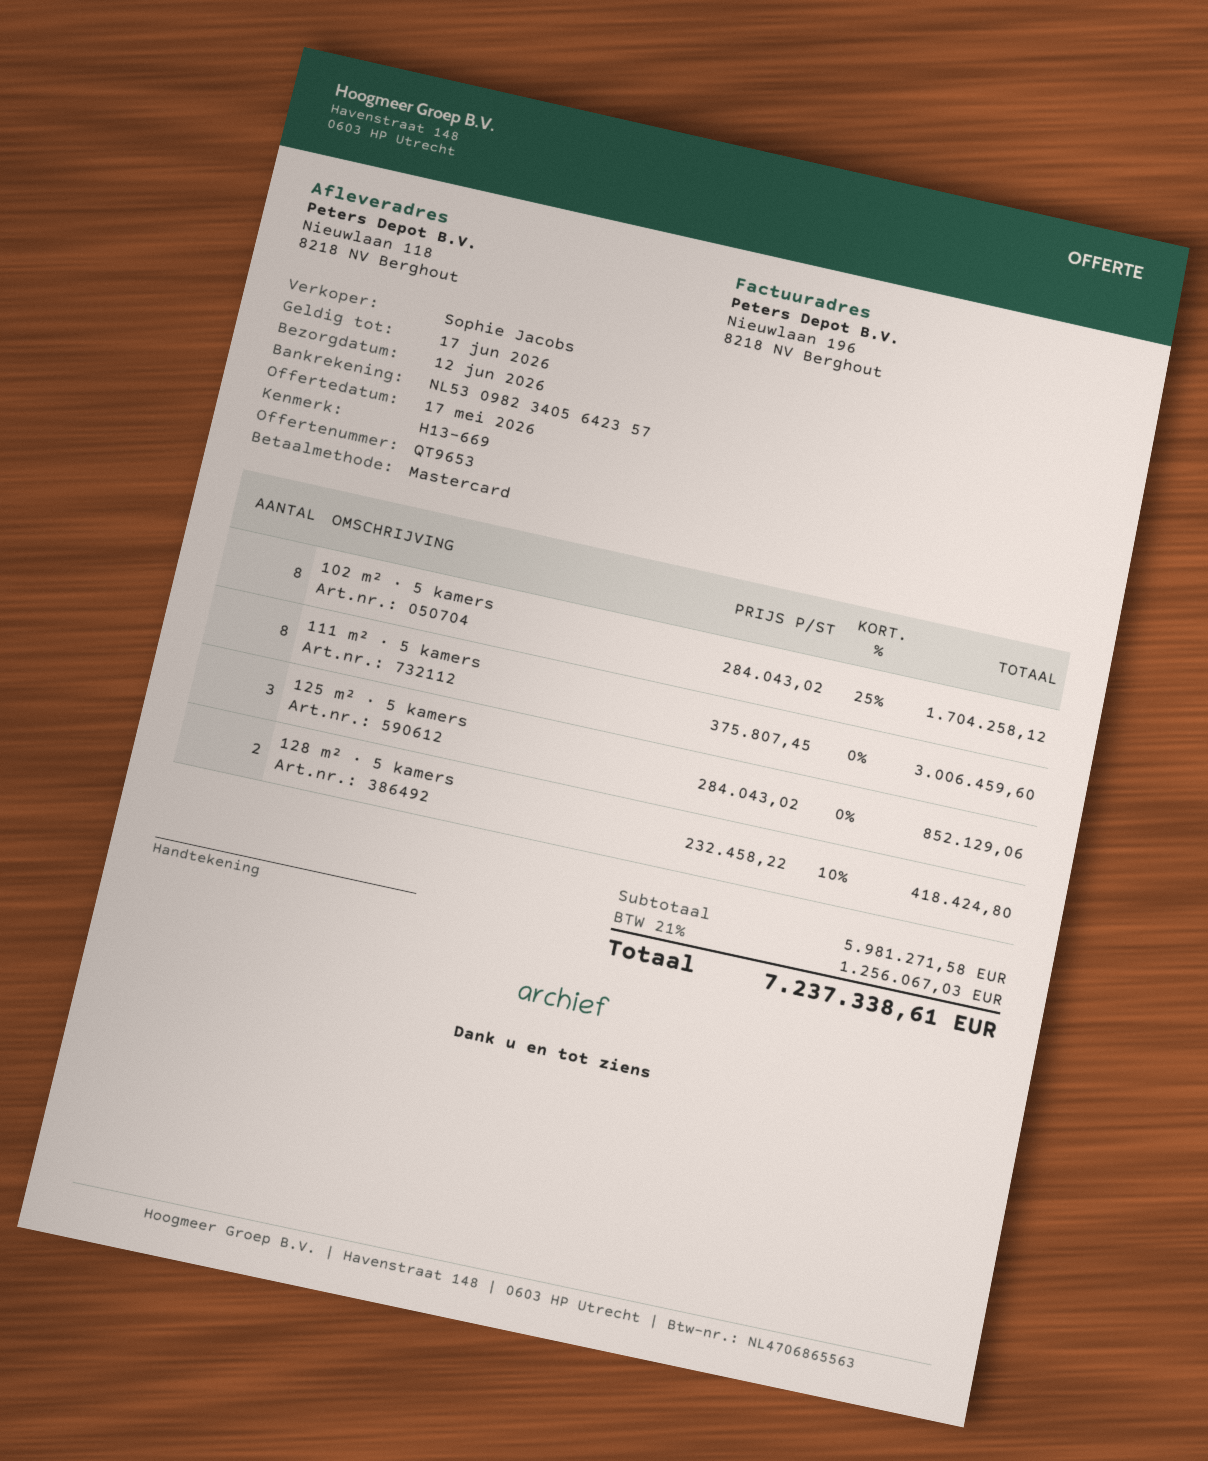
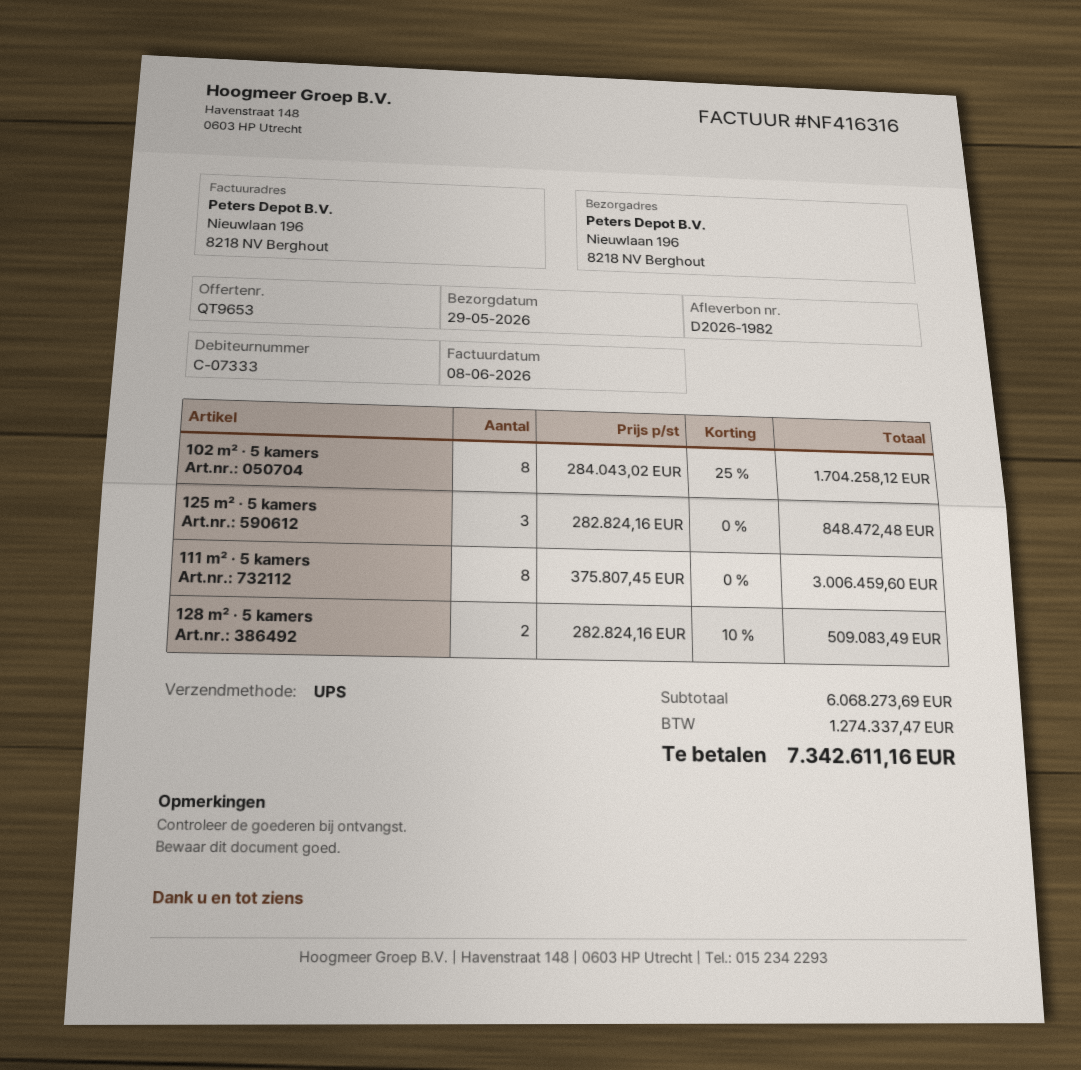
delivery date: 2026-06-12 -> 2026-05-29
ship to: Nieuwlaan 118, 8218 NV Berghout -> Nieuwlaan 196, 8218 NV Berghout
125 m² · 5 kamers: 3 x 284043.02 = 852129.06 -> 3 x 282824.16 = 848472.48
128 m² · 5 kamers: 2 x 232458.22 - 10% = 418424.80 -> 2 x 282824.16 - 10% = 509083.49
subtotal: 5981271.58 -> 6068273.69
tax: 1256067.03 -> 1274337.47
total: 7237338.61 -> 7342611.16

